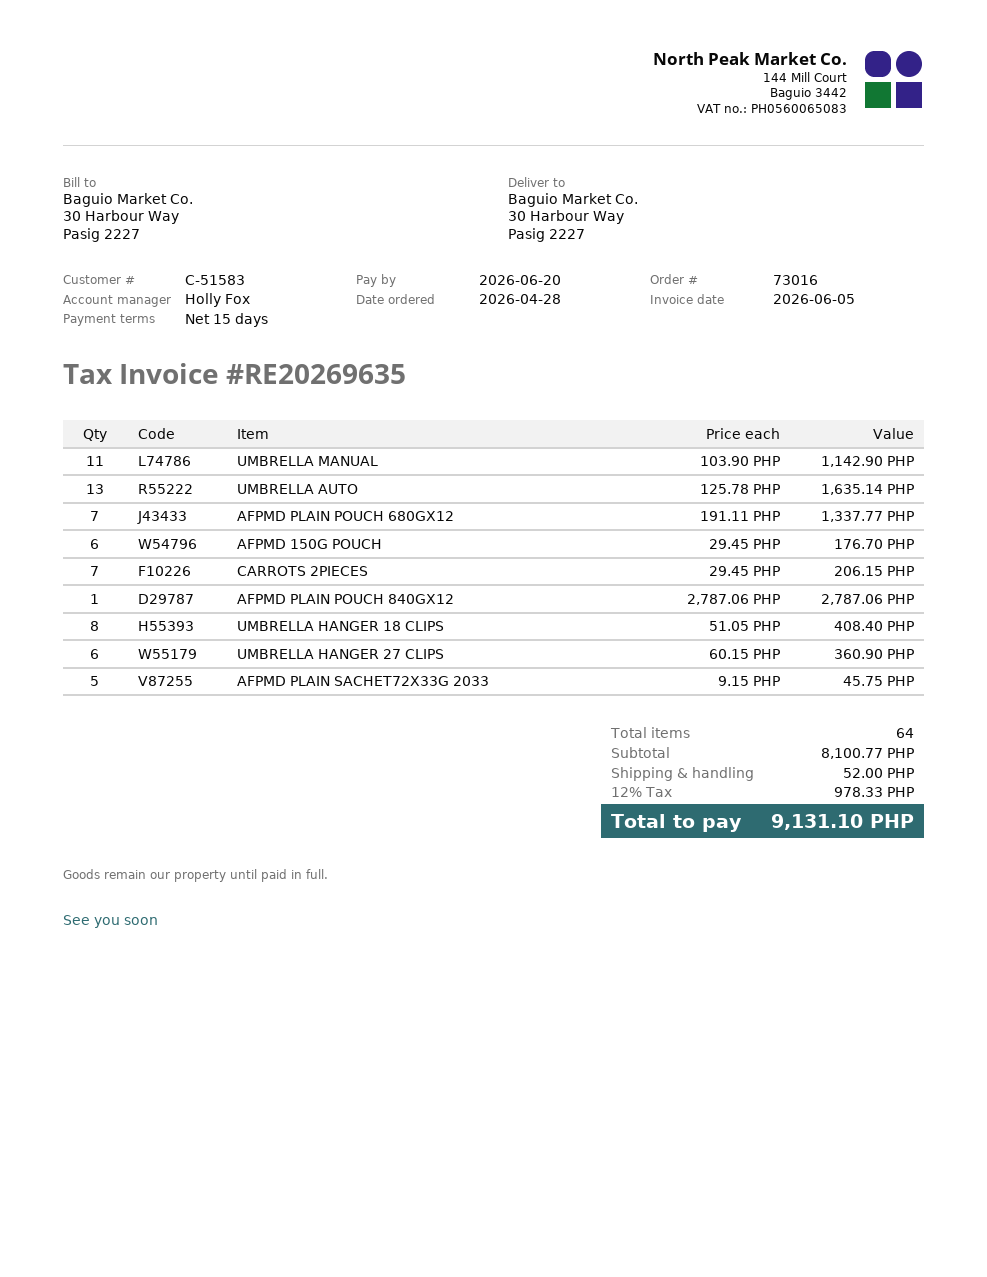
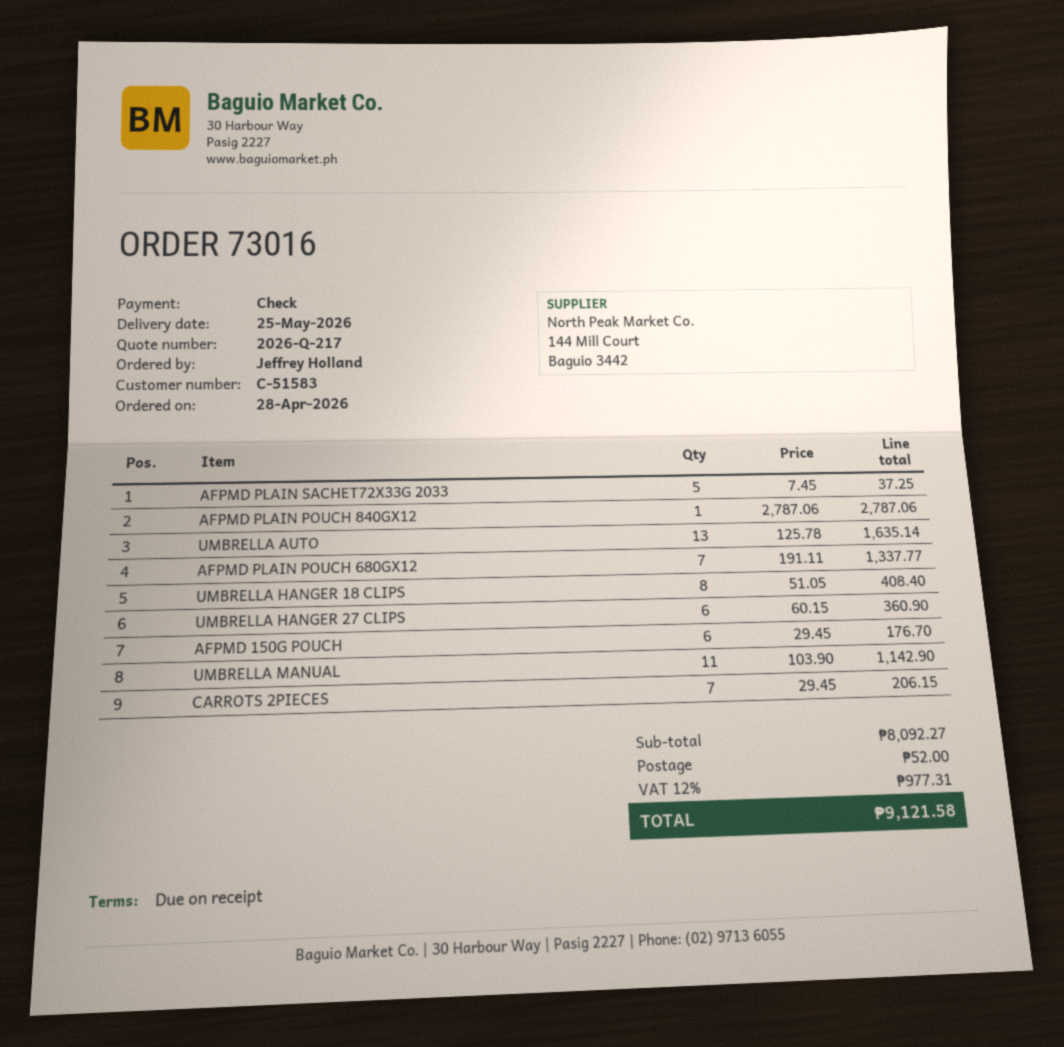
payment terms: 15 days -> on receipt
AFPMD PLAIN SACHET72X33G 2033: 5 x 9.15 = 45.75 -> 5 x 7.45 = 37.25
subtotal: 8100.77 -> 8092.27
tax: 12% = 978.33 -> 12% = 977.31
total: 9131.10 -> 9121.58

